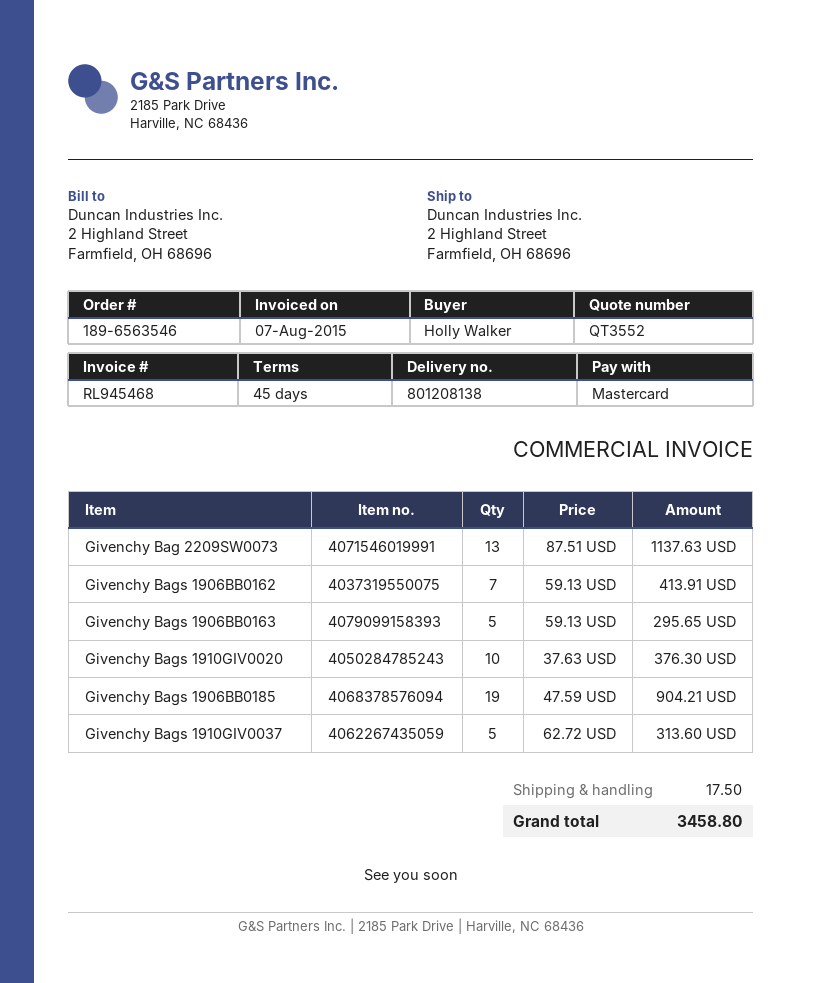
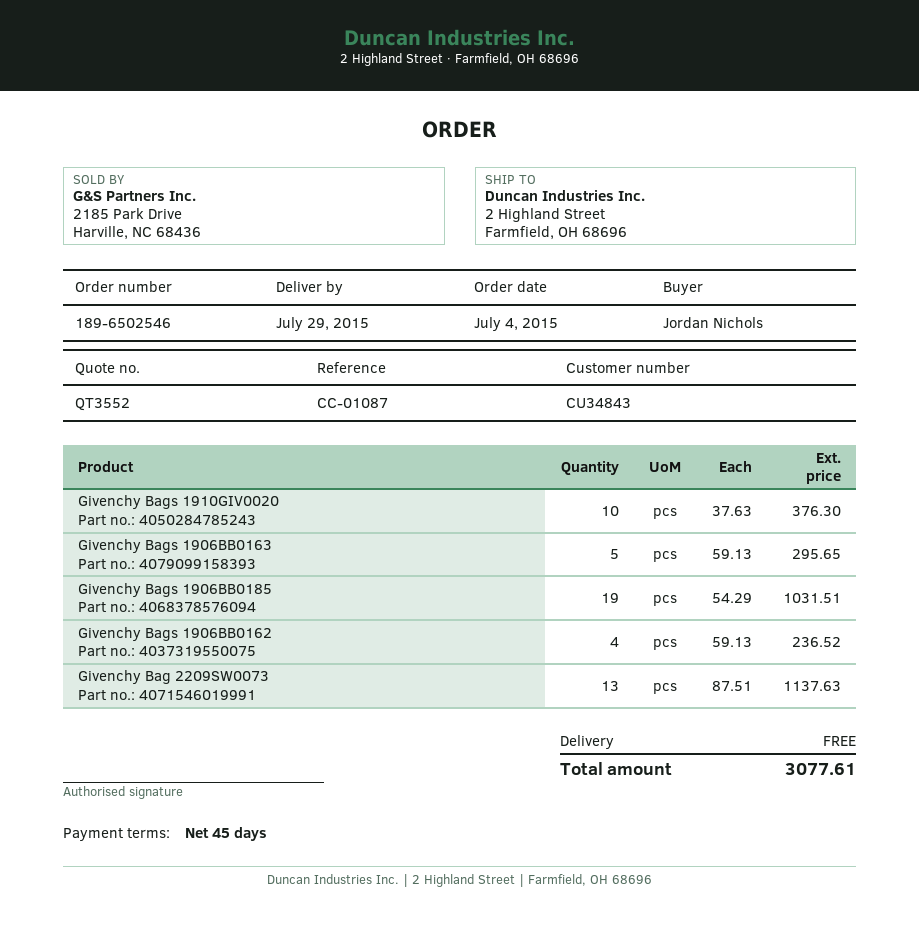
order number: 189-6563546 -> 189-6502546
ordered by: Holly Walker -> Jordan Nichols
Givenchy Bags 1906BB0162: 7 x 59.13 = 413.91 -> 4 x 59.13 = 236.52
Givenchy Bags 1906BB0185: 19 x 47.59 = 904.21 -> 19 x 54.29 = 1031.51
Givenchy Bags 1910GIV0037: 5 x 62.72 = 313.60 -> none
shipping: 17.50 -> 0.00
total: 3458.80 -> 3077.61

